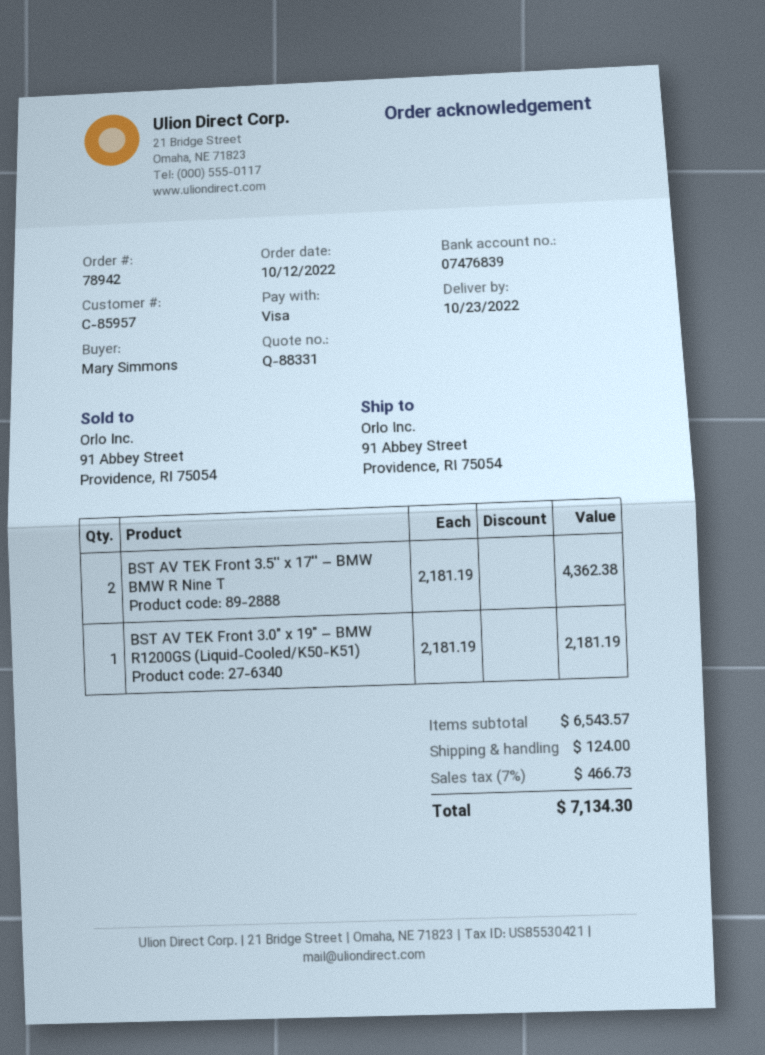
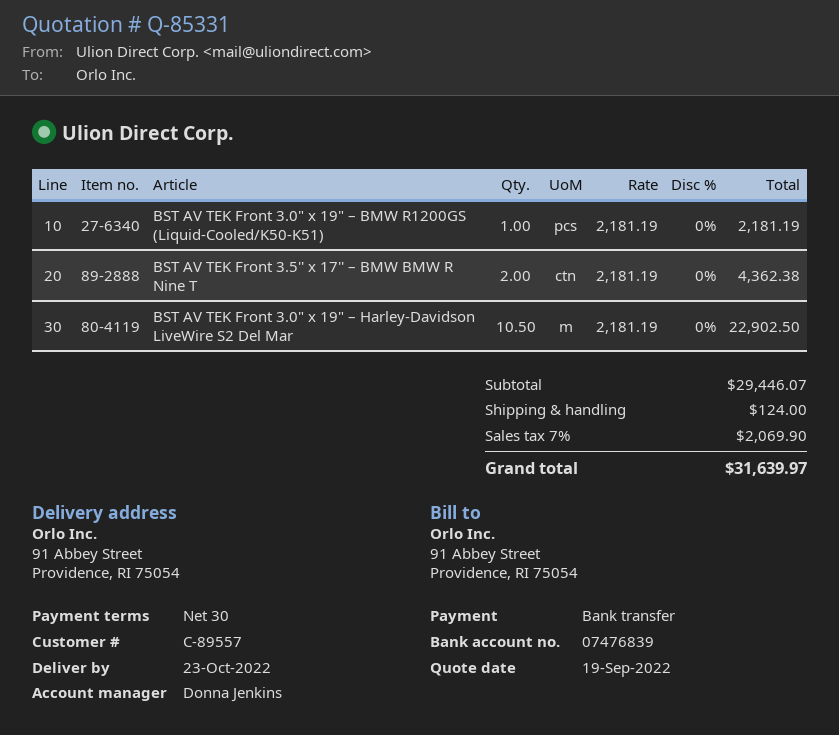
quote number: Q-88331 -> Q-85331
customer number: C-85957 -> C-89557
payment method: Visa -> bank transfer
BST AV TEK Front 3.0" x 19" – Harley-Davidson LiveWire S2 Del Mar: none -> 10.5 x 2181.19 = 22902.50
subtotal: 6543.57 -> 29446.07
tax: 7% = 466.73 -> 7% = 2069.90
total: 7134.30 -> 31639.97

